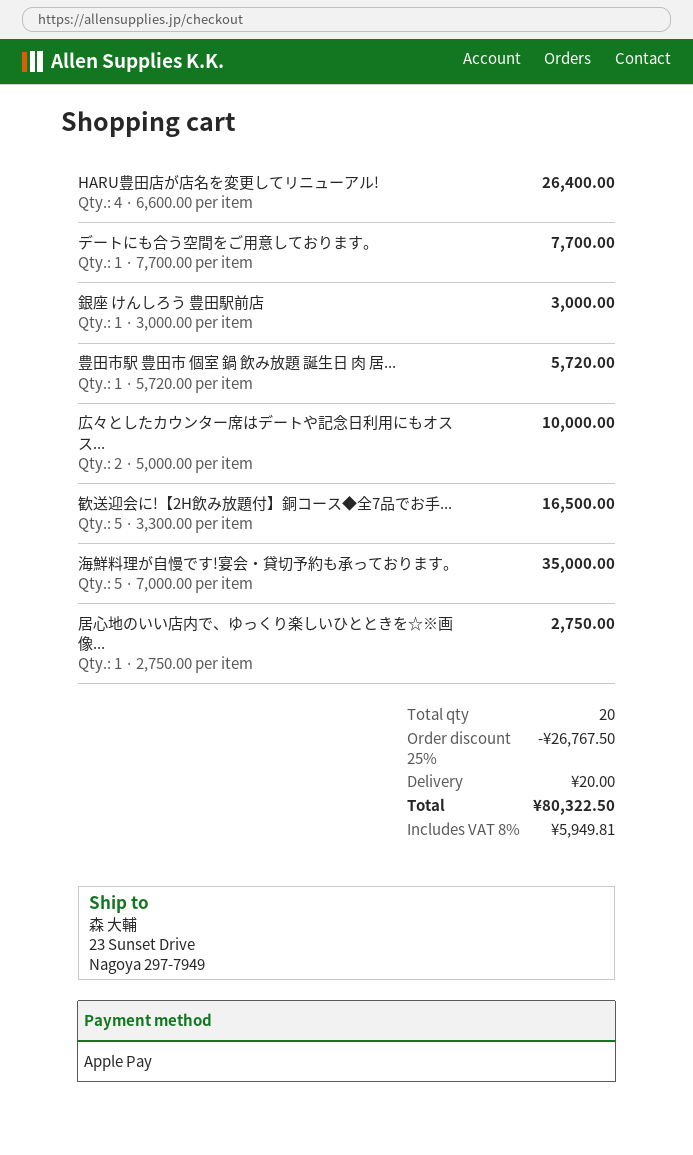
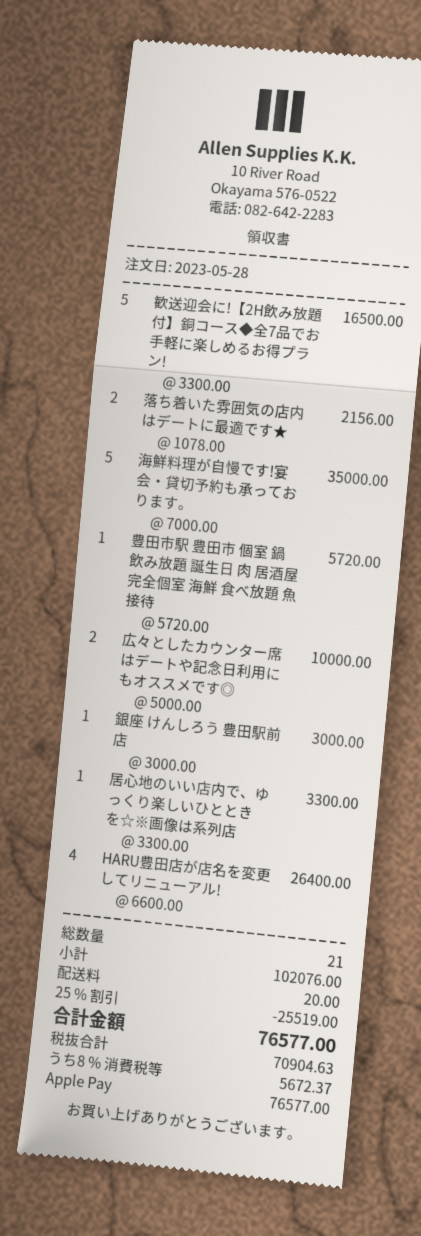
デートにも合う空間をご用意しております。: 1 x 7700.00 = 7700.00 -> none
居心地のいい店内で、ゆっくり楽しいひとときを☆※画像...: 1 x 2750.00 = 2750.00 -> 1 x 3300.00 = 3300.00
落ち着いた雰囲気の店内はデートに最適です★: none -> 2 x 1078.00 = 2156.00
total quantity: 20 -> 21
discount: 25% = 26767.50 -> 25% = 25519.00
tax: 8% = 5949.81 -> 8% = 5672.37
total: 80322.50 -> 76577.00

